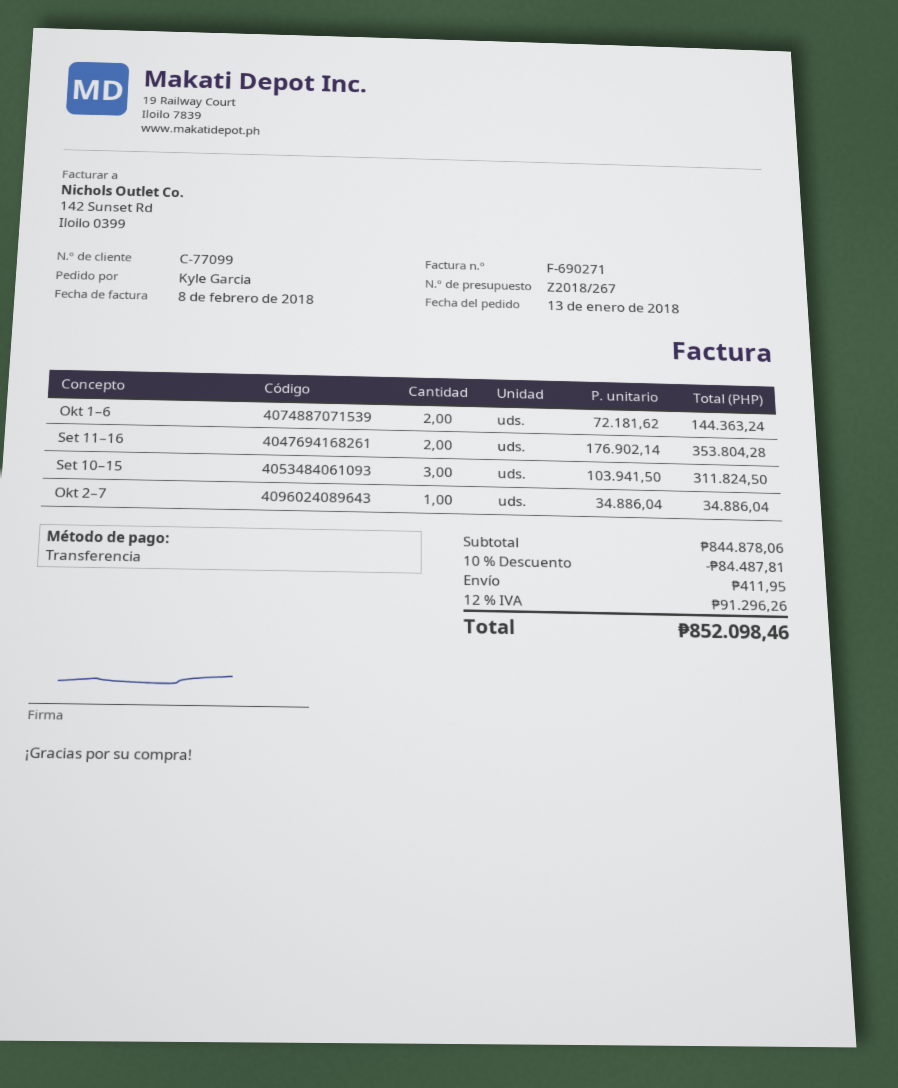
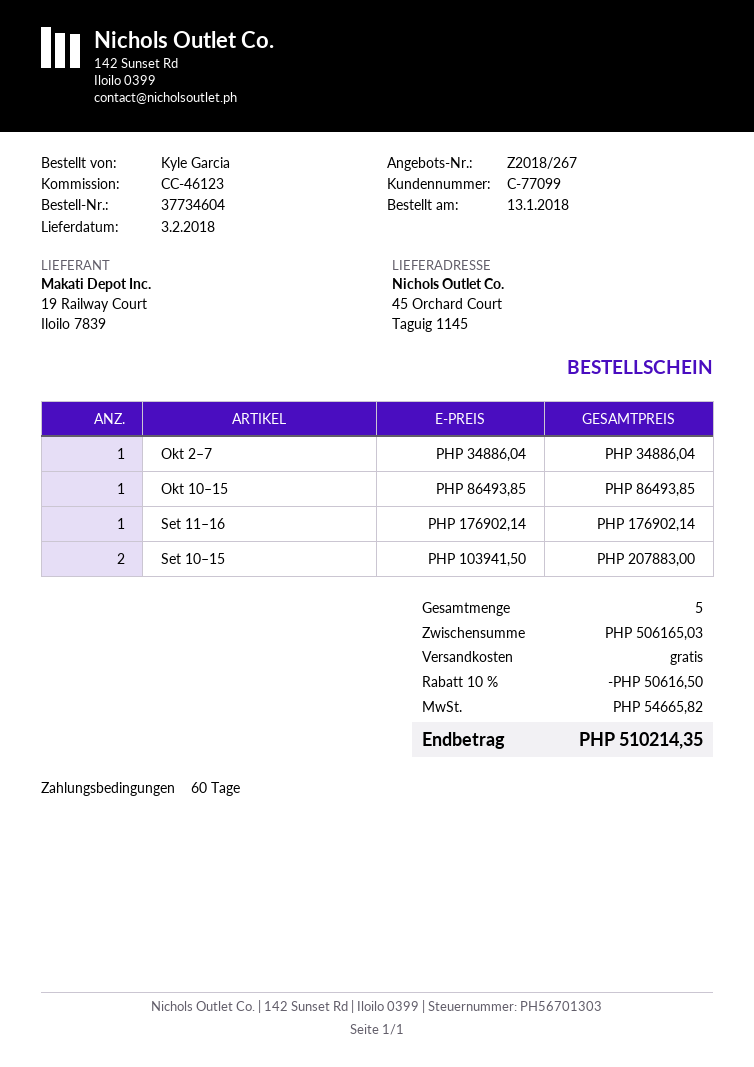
Okt 1–6: 2 x 72181.62 = 144363.24 -> none
Set 11–16: 2 x 176902.14 = 353804.28 -> 1 x 176902.14 = 176902.14
Set 10–15: 3 x 103941.50 = 311824.50 -> 2 x 103941.50 = 207883.00
Okt 10–15: none -> 1 x 86493.85 = 86493.85
subtotal: 844878.06 -> 506165.03
discount: 10% = 84487.81 -> 10% = 50616.50
shipping: 411.95 -> 0.00
tax: 91296.26 -> 54665.82
total: 852098.46 -> 510214.35

